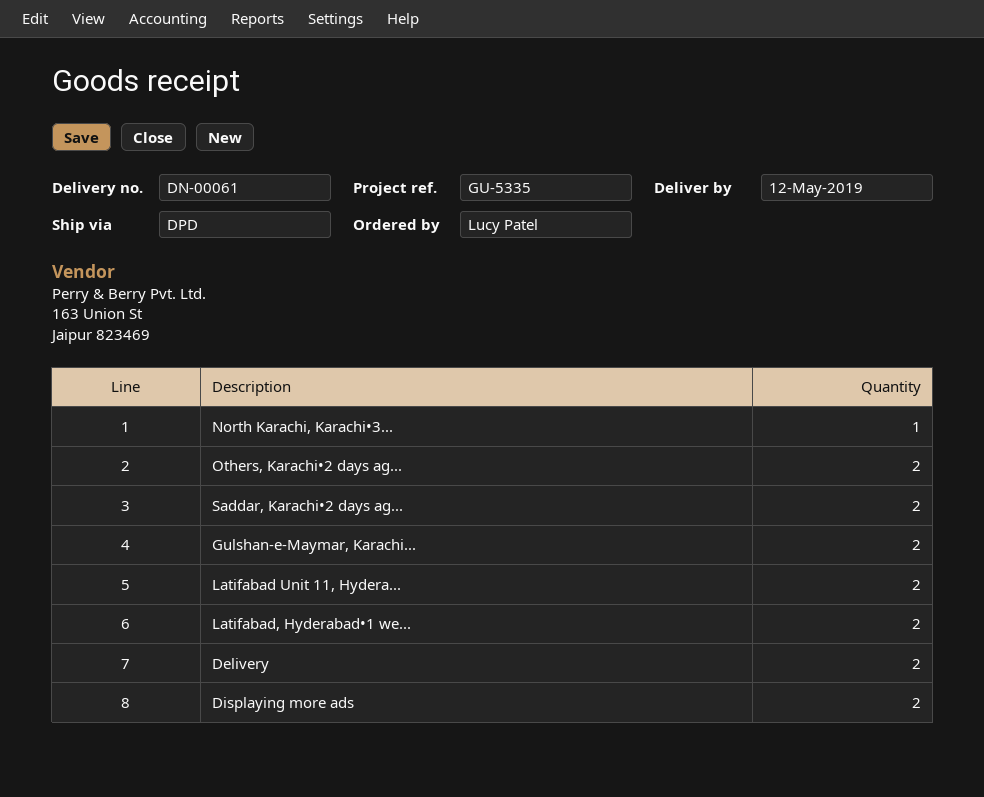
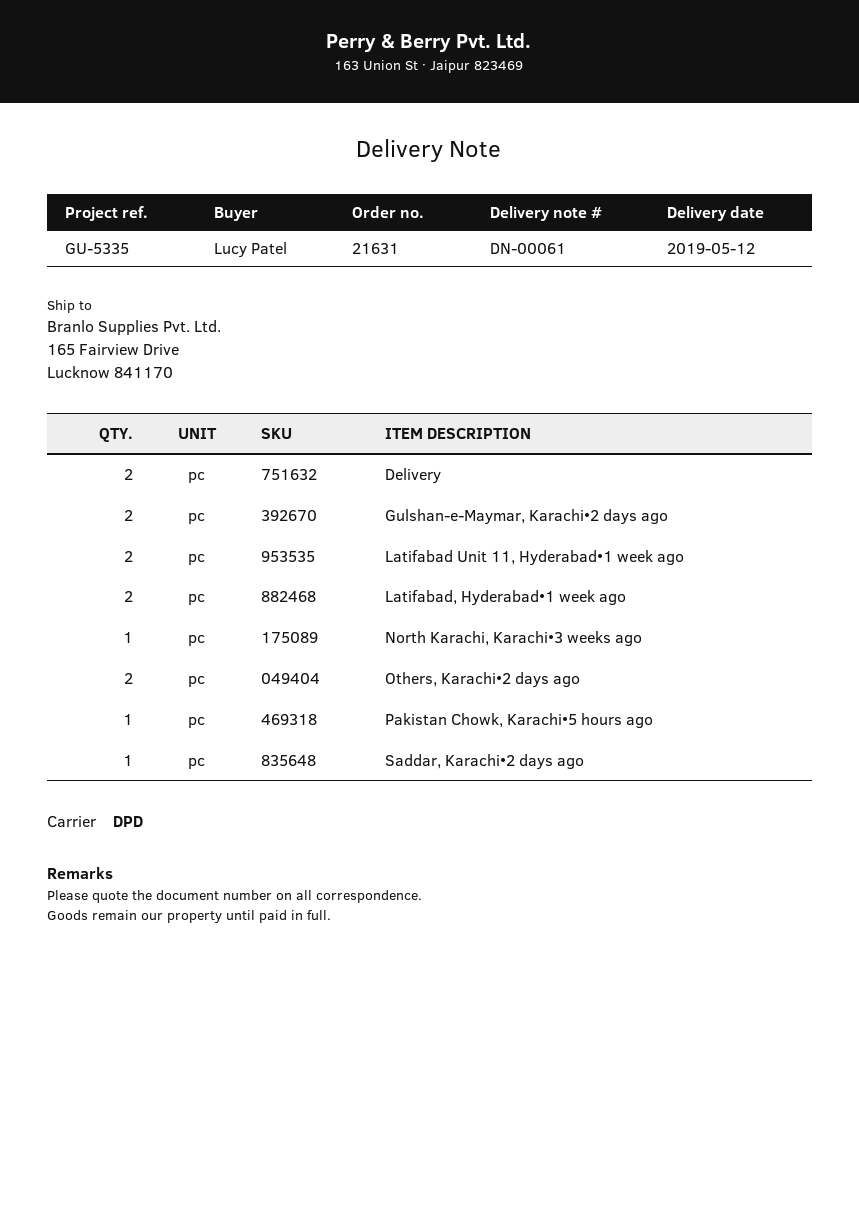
Saddar, Karachi•2 days ag...: 2 -> 1
Displaying more ads: 2 -> none
Pakistan Chowk, Karachi•5 hours ago: none -> 1

